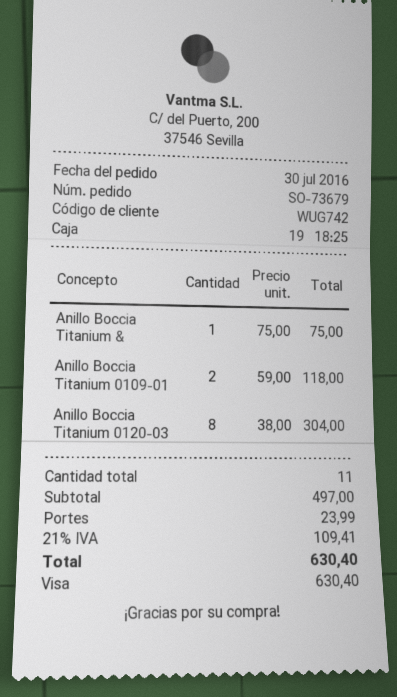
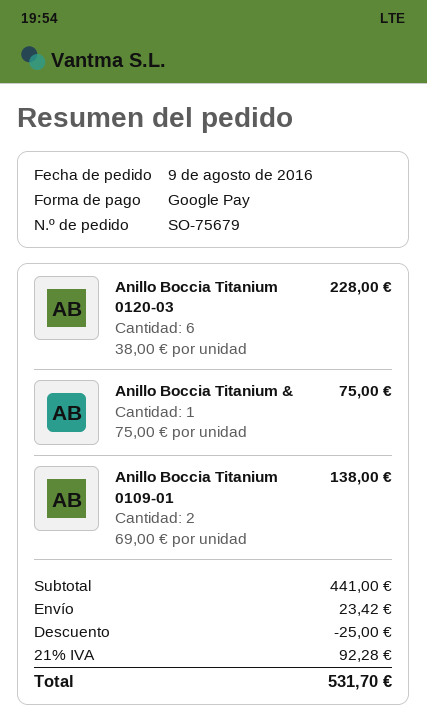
order number: SO-73679 -> SO-75679
order date: 2016-07-30 -> 2016-08-09
payment method: Visa -> Google Pay
Anillo Boccia Titanium 0109-01: 2 x 59.00 = 118.00 -> 2 x 69.00 = 138.00
Anillo Boccia Titanium 0120-03: 8 x 38.00 = 304.00 -> 6 x 38.00 = 228.00
subtotal: 497.00 -> 441.00
discount: none -> 25.00
shipping: 23.99 -> 23.42
tax: 21% = 109.41 -> 21% = 92.28
total: 630.40 -> 531.70

